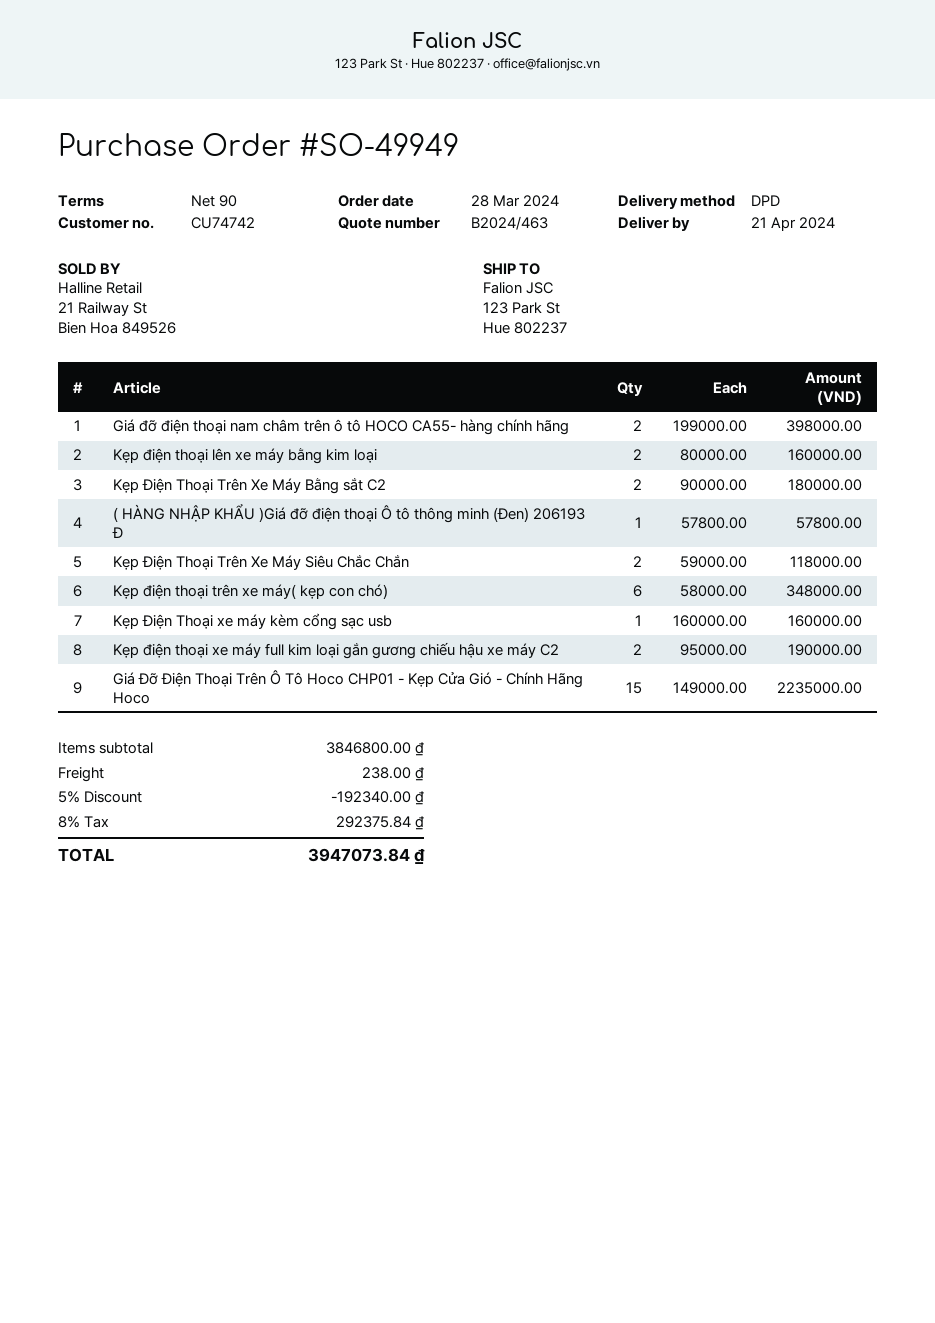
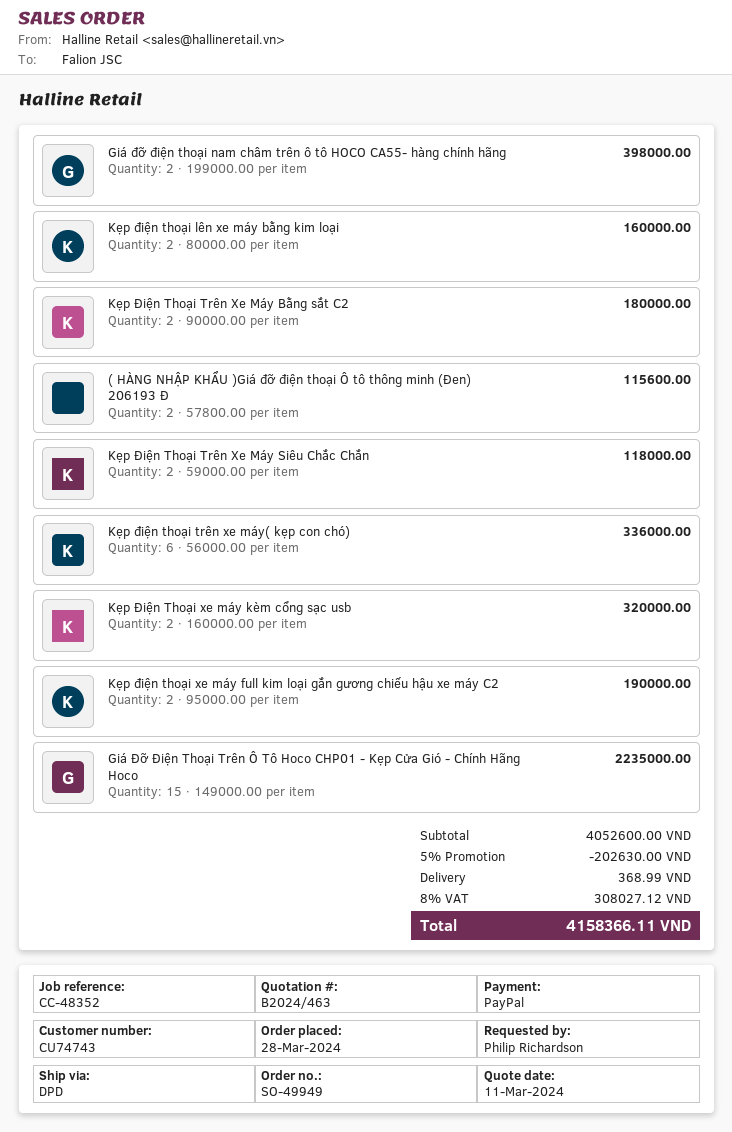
customer number: CU74742 -> CU74743
( HÀNG NHẬP KHẨU )Giá đỡ điện thoại Ô tô thông minh (Đen) 206193 Đ: 1 x 57800.00 = 57800.00 -> 2 x 57800.00 = 115600.00
Kẹp điện thoại trên xe máy( kẹp con chó): 6 x 58000.00 = 348000.00 -> 6 x 56000.00 = 336000.00
Kẹp Điện Thoại xe máy kèm cổng sạc usb: 1 x 160000.00 = 160000.00 -> 2 x 160000.00 = 320000.00
subtotal: 3846800.00 -> 4052600.00
discount: 5% = 192340.00 -> 5% = 202630.00
shipping: 238.00 -> 368.99
tax: 8% = 292375.84 -> 8% = 308027.12
total: 3947073.84 -> 4158366.11

